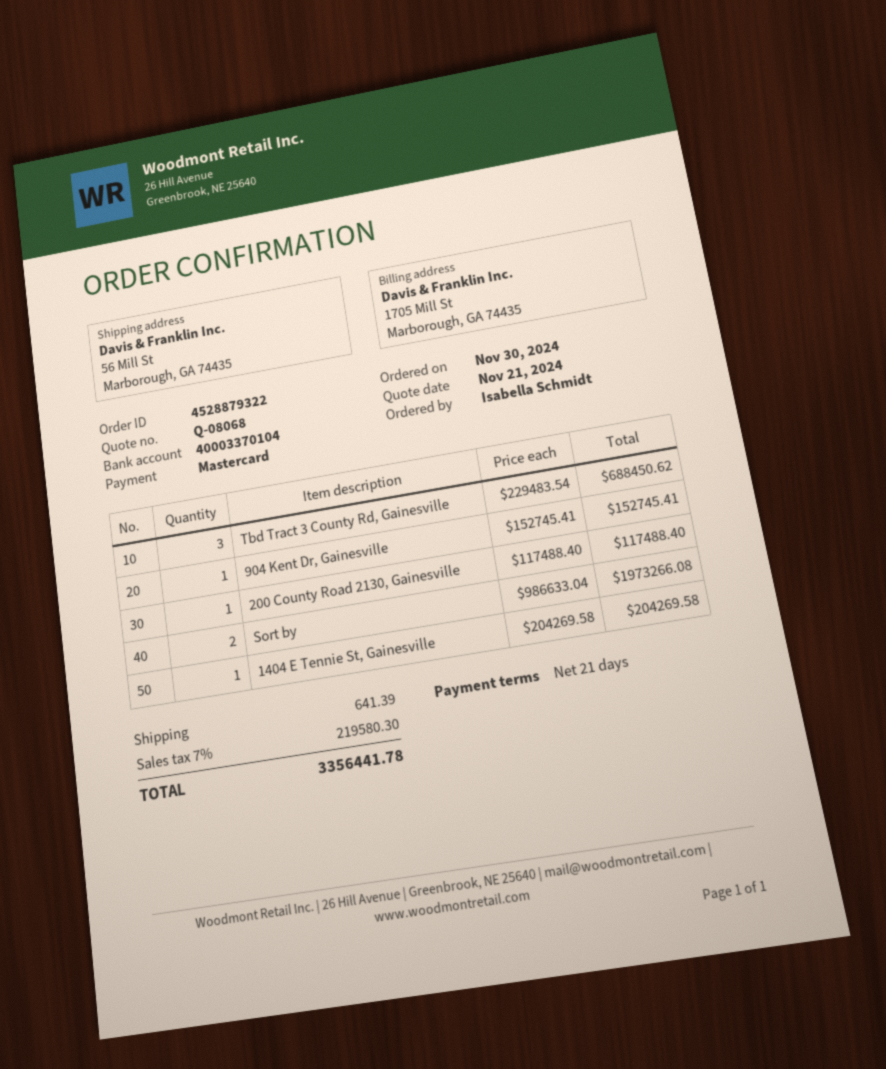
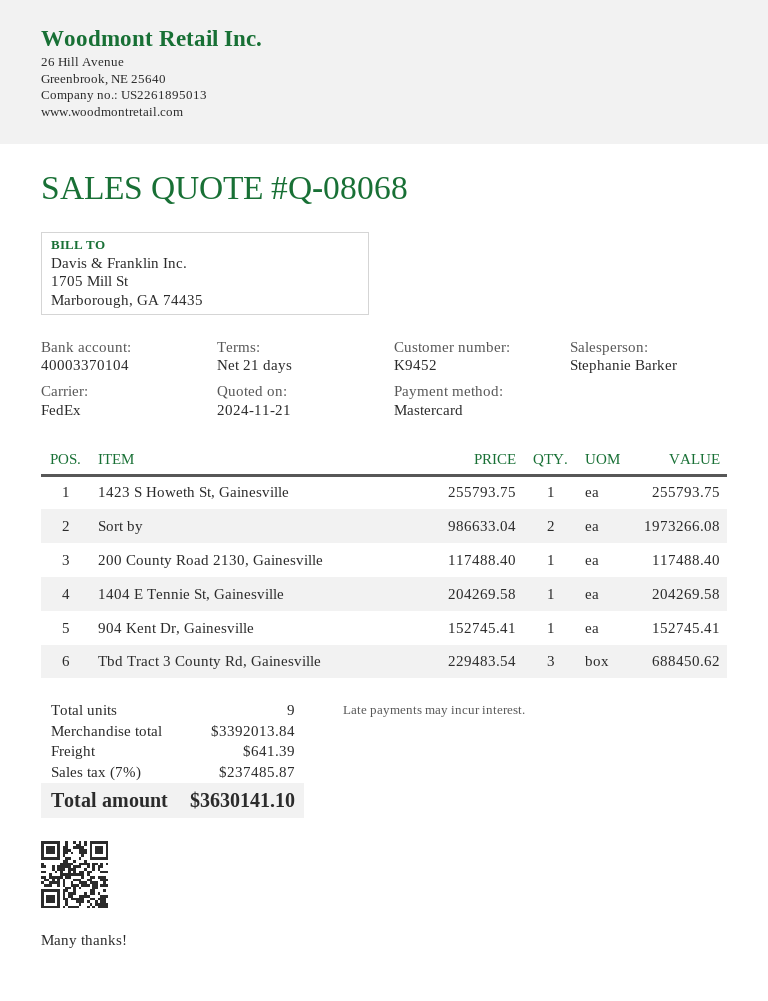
1423 S Howeth St, Gainesville: none -> 1 x 255793.75 = 255793.75
tax: 7% = 219580.30 -> 7% = 237485.87
total: 3356441.78 -> 3630141.10

